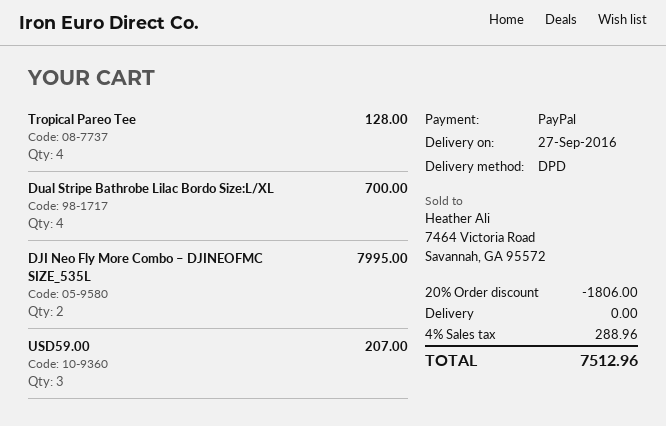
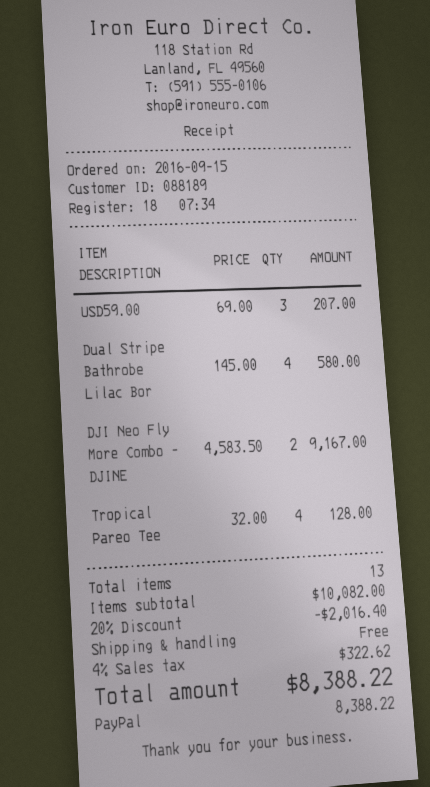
Dual Stripe Bathrobe Lilac Bordo Size:L/XL: 4 for 700.00 -> 4 for 580.00
DJI Neo Fly More Combo – DJINEOFMC SIZE_535L: 2 for 7995.00 -> 2 for 9167.00
discount: 20% = 1806.00 -> 20% = 2016.40
tax: 4% = 288.96 -> 4% = 322.62
total: 7512.96 -> 8388.22

